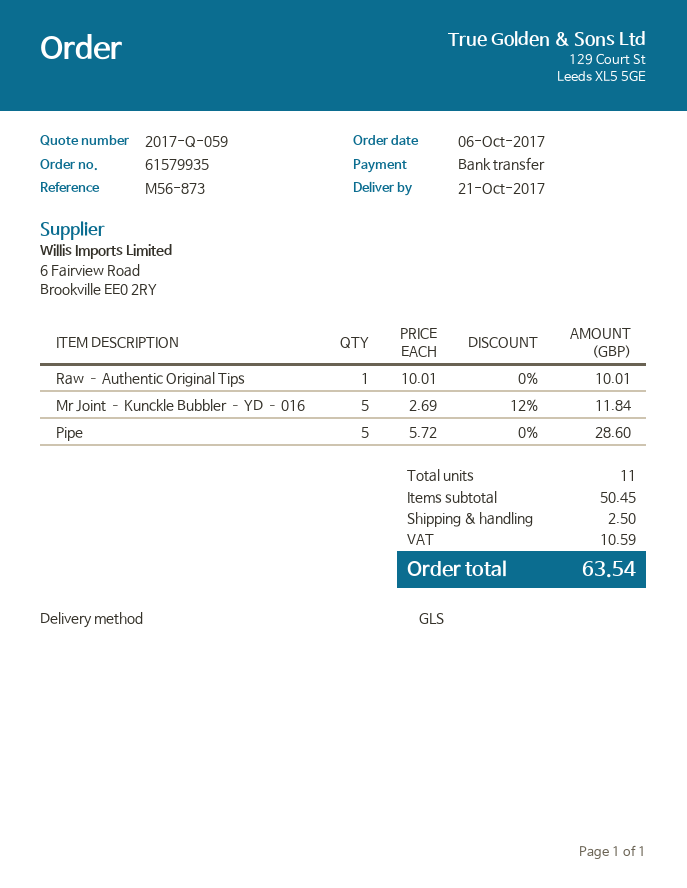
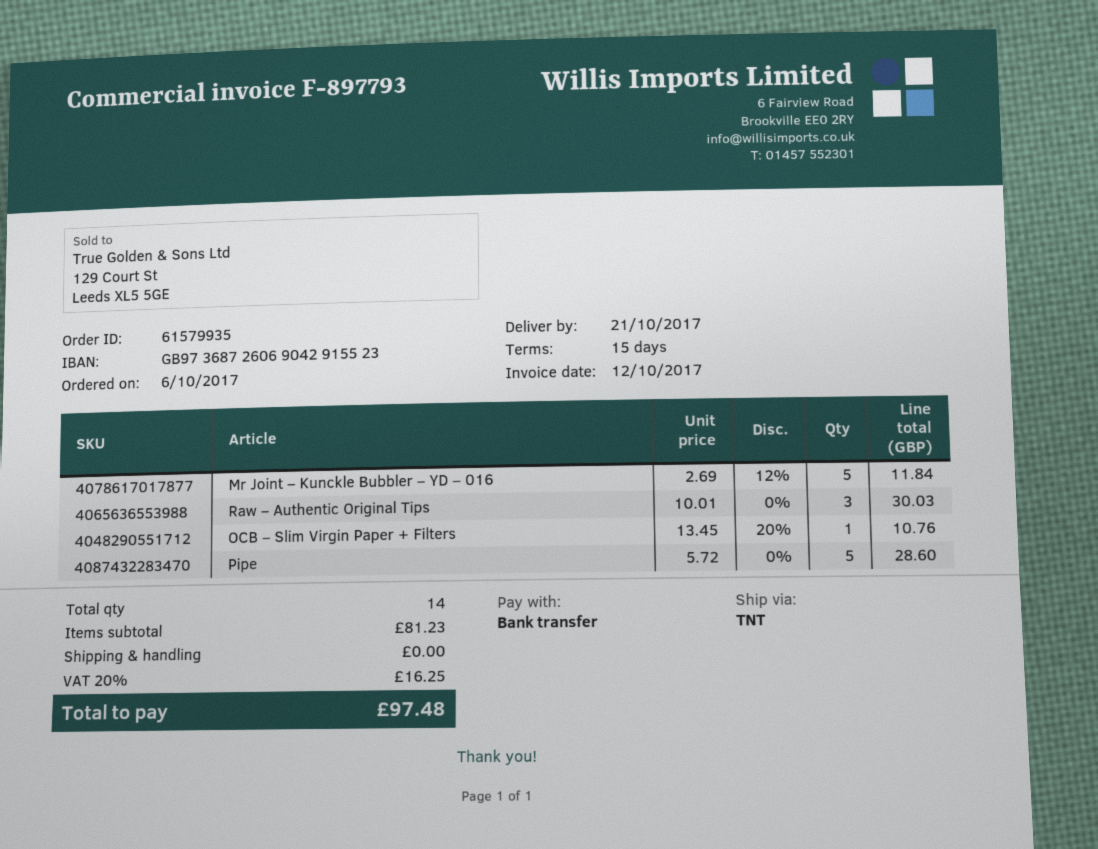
shipping method: GLS -> TNT
Raw – Authentic Original Tips: 1 x 10.01 = 10.01 -> 3 x 10.01 = 30.03
OCB – Slim Virgin Paper + Filters: none -> 1 x 13.45 - 20% = 10.76
total quantity: 11 -> 14
subtotal: 50.45 -> 81.23
shipping: 2.50 -> 0.00
tax: 10.59 -> 16.25
total: 63.54 -> 97.48

